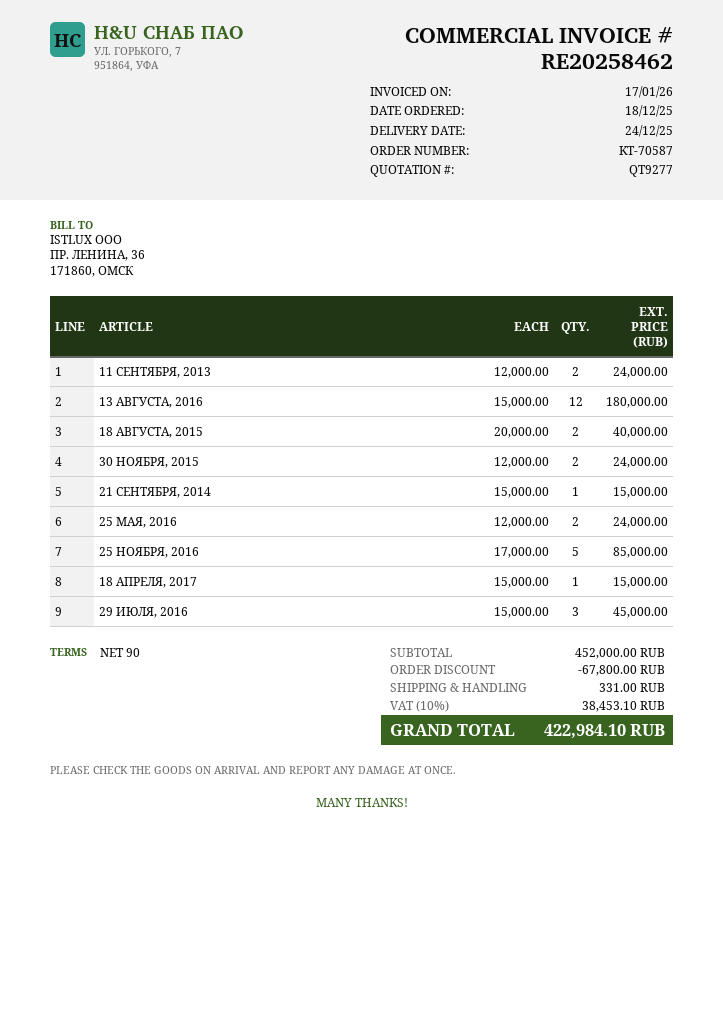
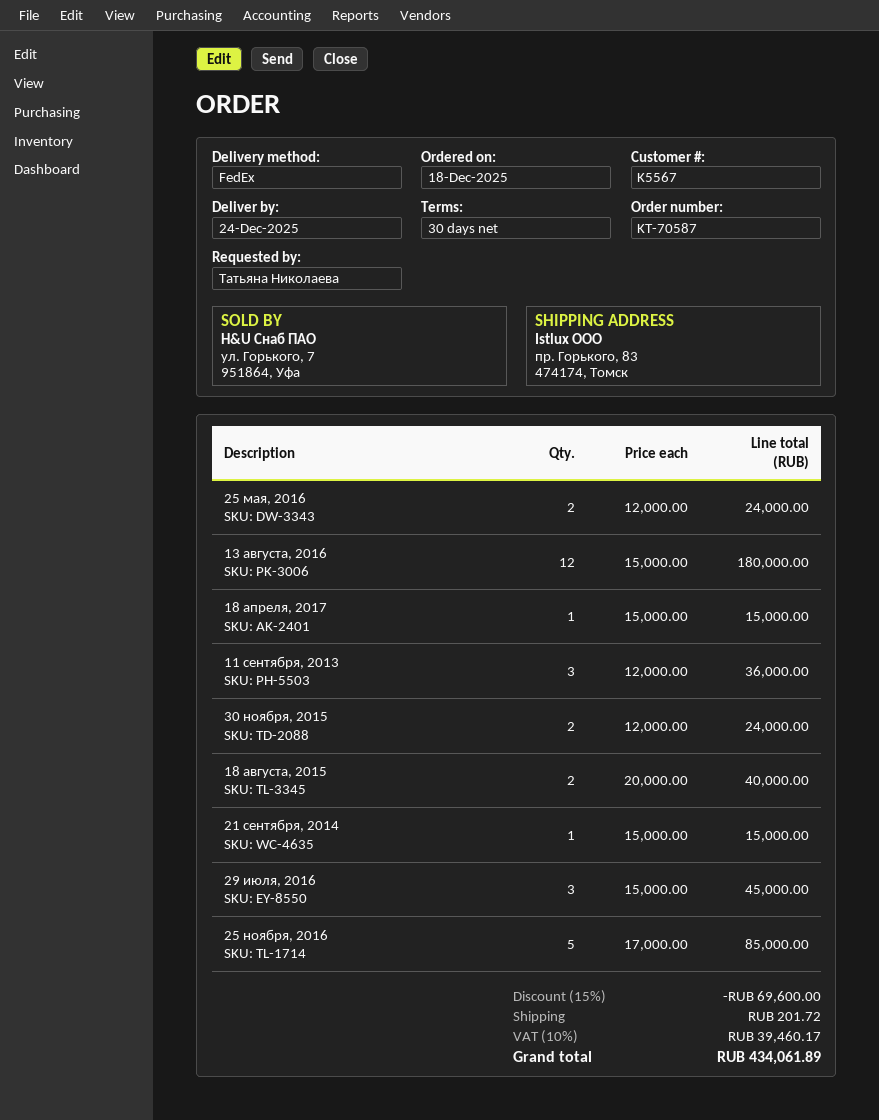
payment terms: 90 days -> 30 days
11 СЕНТЯБРЯ, 2013: 2 x 12000.00 = 24000.00 -> 3 x 12000.00 = 36000.00
discount: 67800.00 -> 69600.00
shipping: 331.00 -> 201.72
tax: 10% = 38453.10 -> 10% = 39460.17
total: 422984.10 -> 434061.89

